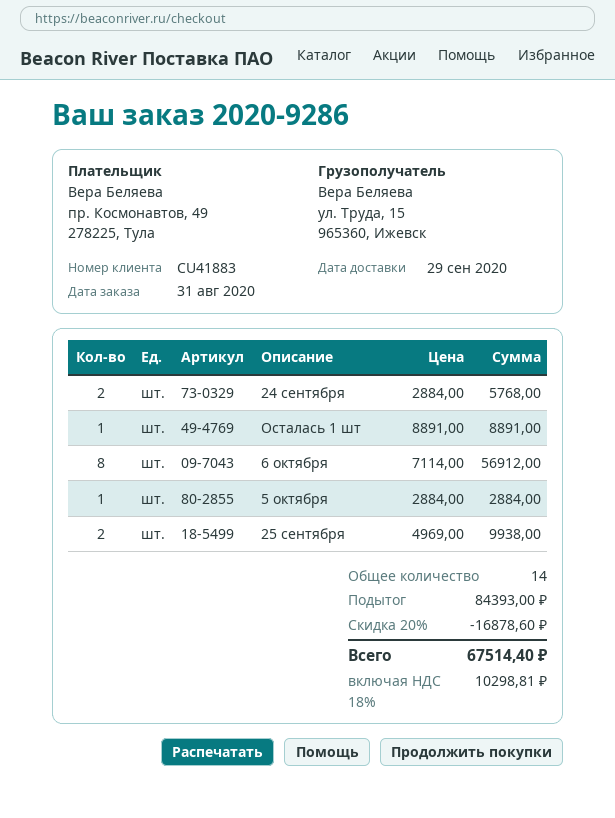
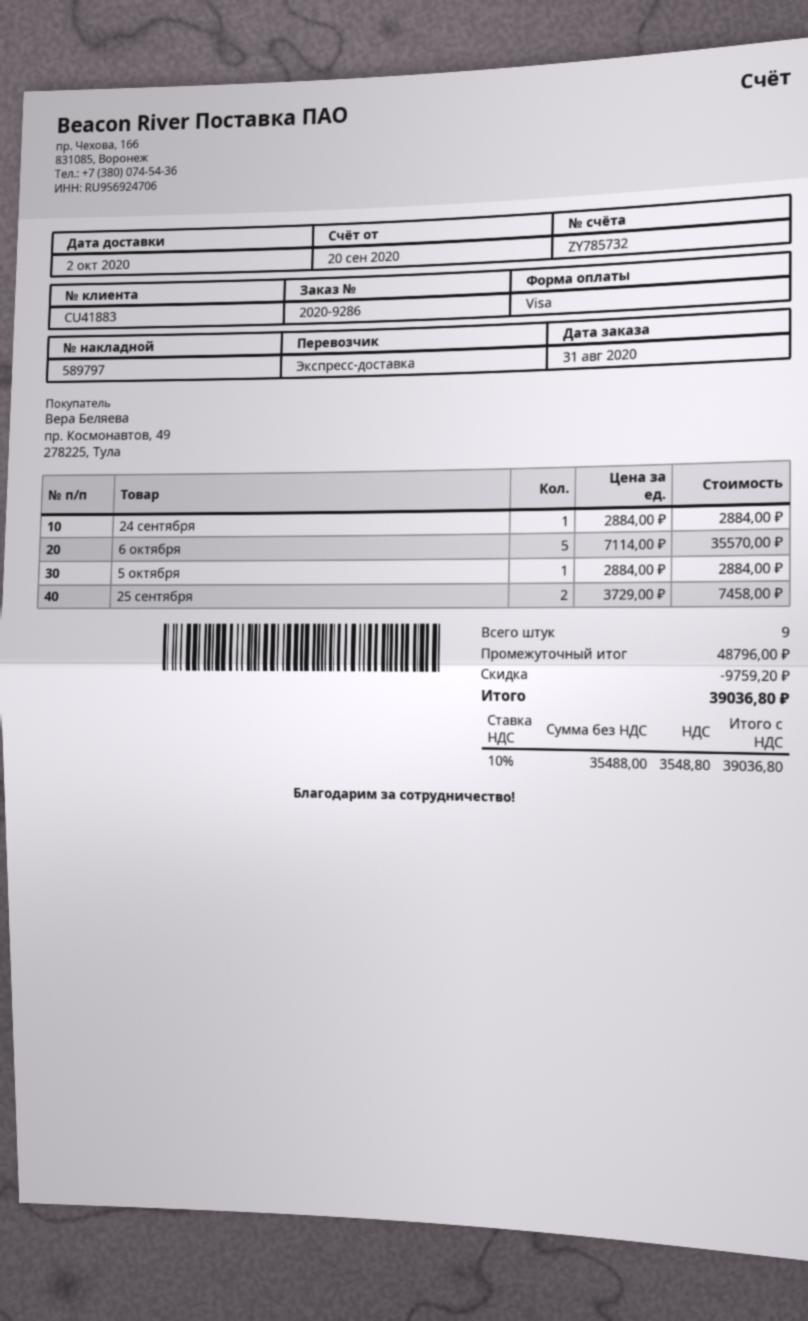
delivery date: 2020-09-29 -> 2020-10-02
24 сентября: 2 x 2884.00 = 5768.00 -> 1 x 2884.00 = 2884.00
Осталась 1 шт: 1 x 8891.00 = 8891.00 -> none
6 октября: 8 x 7114.00 = 56912.00 -> 5 x 7114.00 = 35570.00
25 сентября: 2 x 4969.00 = 9938.00 -> 2 x 3729.00 = 7458.00
total quantity: 14 -> 9
subtotal: 84393.00 -> 48796.00
discount: 16878.60 -> 9759.20
tax: 18% = 10298.81 -> 10% = 3548.80
total: 67514.40 -> 39036.80

